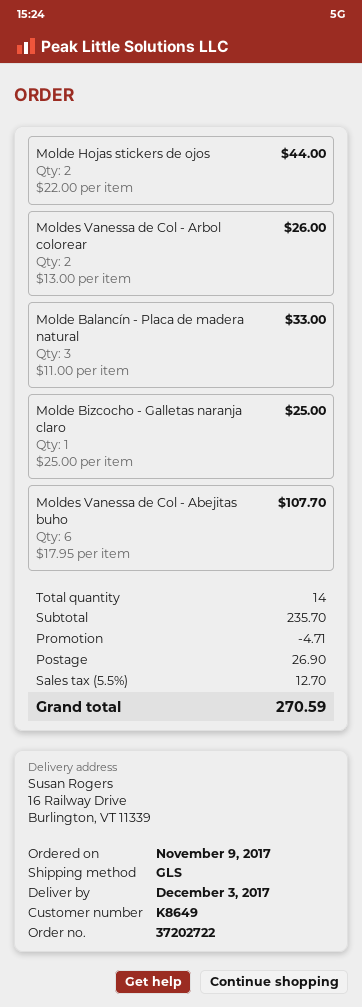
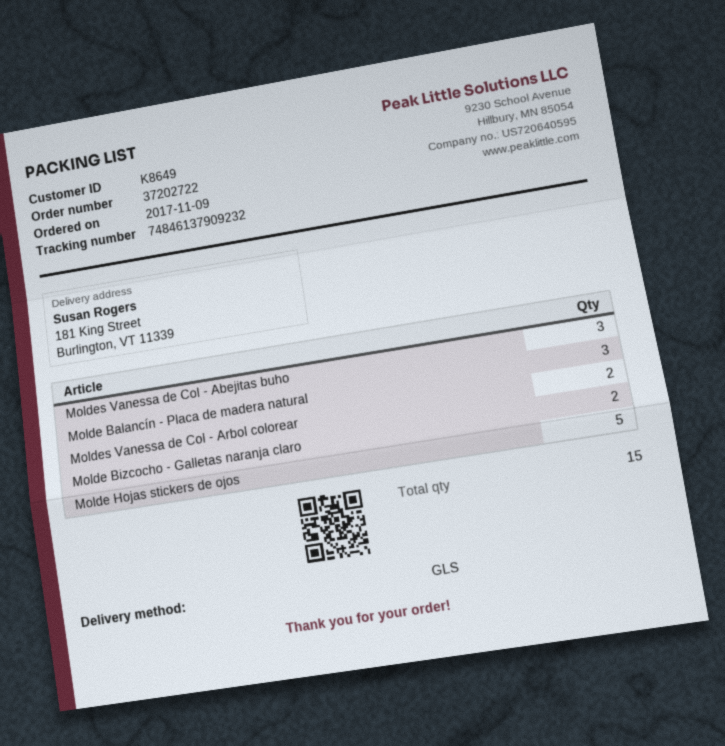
ship to: 16 Railway Drive, Burlington, VT 11339 -> 181 King Street, Burlington, VT 11339
Molde Hojas stickers de ojos: 2 -> 5
Molde Bizcocho - Galletas naranja claro: 1 -> 2
Moldes Vanessa de Col - Abejitas buho: 6 -> 3
total quantity: 14 -> 15

